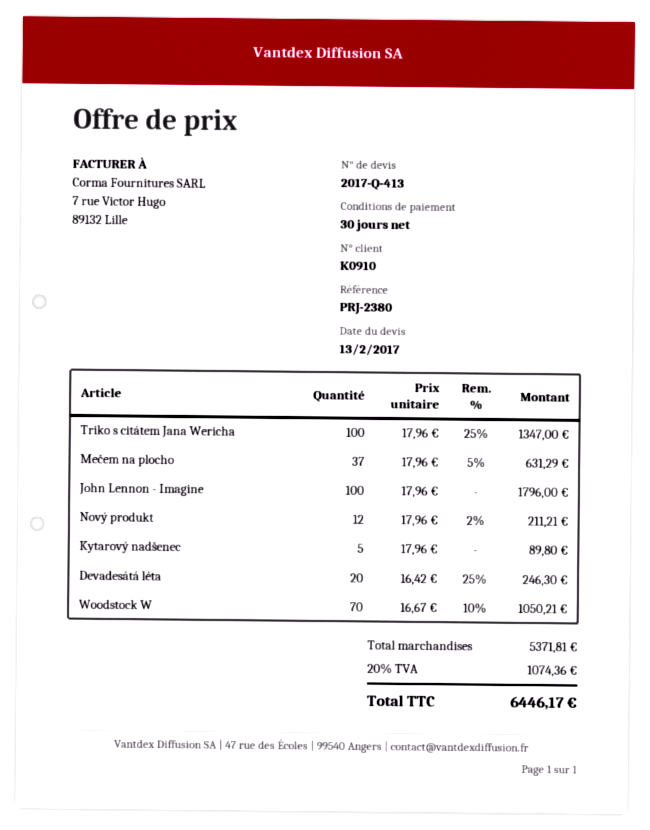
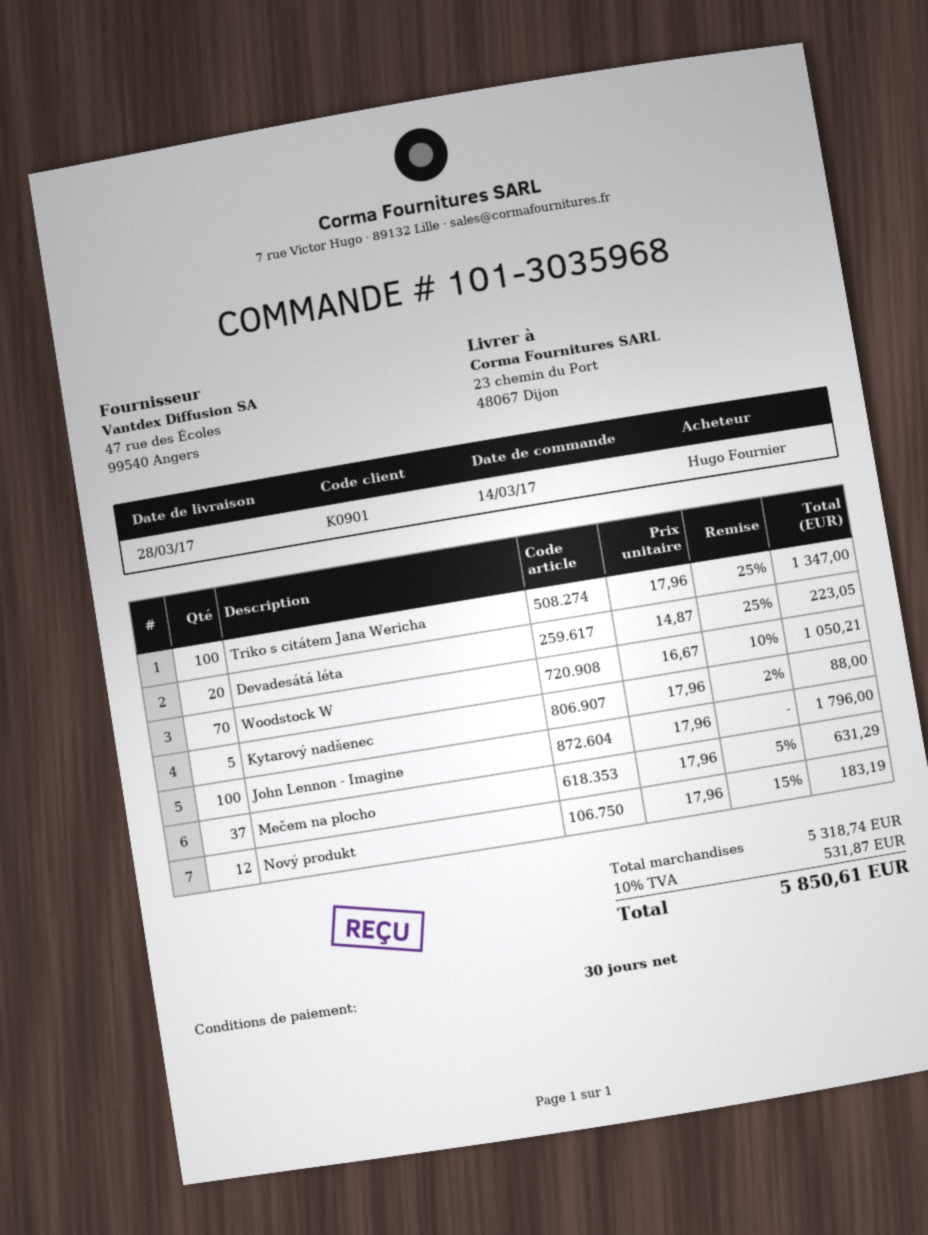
customer number: K0910 -> K0901
Nový produkt: 12 x 17.96 - 2% = 211.21 -> 12 x 17.96 - 15% = 183.19
Kytarový nadšenec: 5 x 17.96 = 89.80 -> 5 x 17.96 - 2% = 88.00
Devadesátá léta: 20 x 16.42 - 25% = 246.30 -> 20 x 14.87 - 25% = 223.05
subtotal: 5371.81 -> 5318.74
tax: 20% = 1074.36 -> 10% = 531.87
total: 6446.17 -> 5850.61

